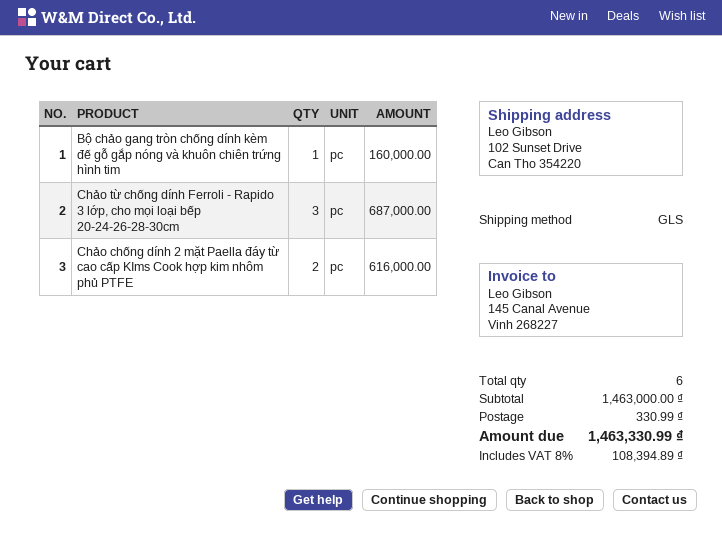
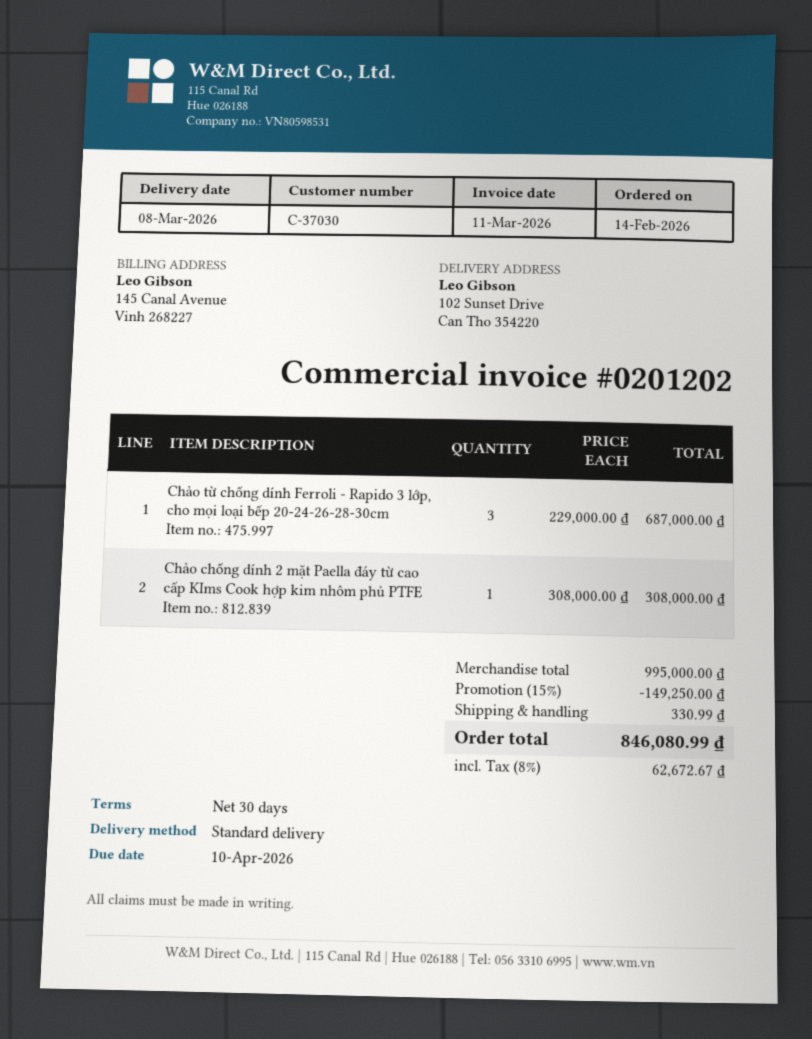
shipping method: GLS -> standard
Bộ chảo gang tròn chống dính kèm đế gỗ gắp nóng và khuôn chiên trứng hình tim: 1 for 160000.00 -> none
Chảo chống dính 2 mặt Paella đáy từ cao cấp KIms Cook hợp kim nhôm phủ PTFE: 2 for 616000.00 -> 1 for 308000.00
subtotal: 1463000.00 -> 995000.00
discount: none -> 15% = 149250.00
tax: 8% = 108394.89 -> 8% = 62672.67
total: 1463330.99 -> 846080.99

